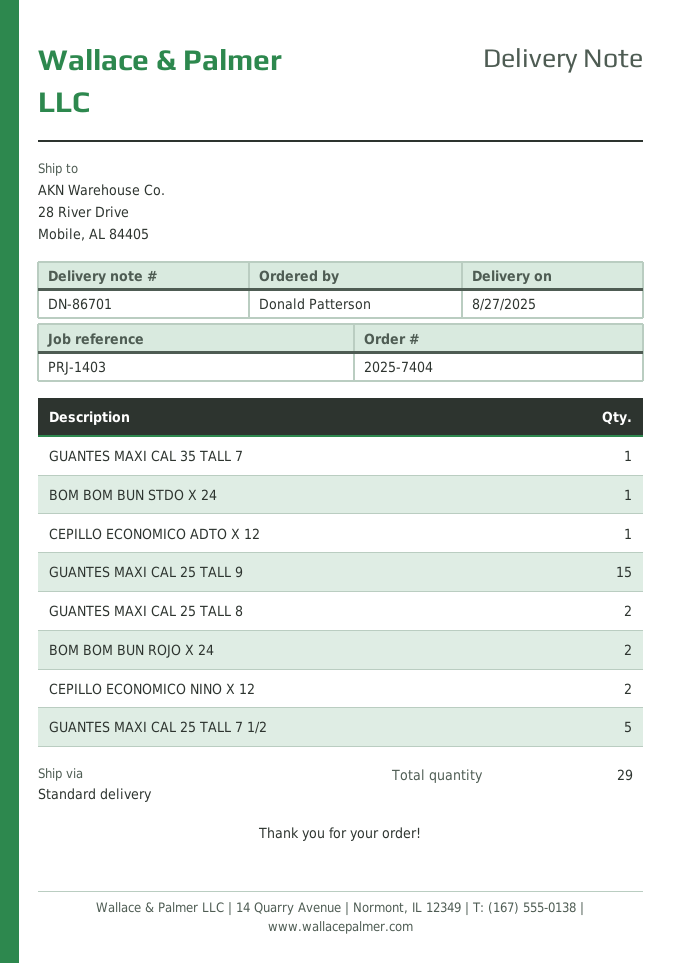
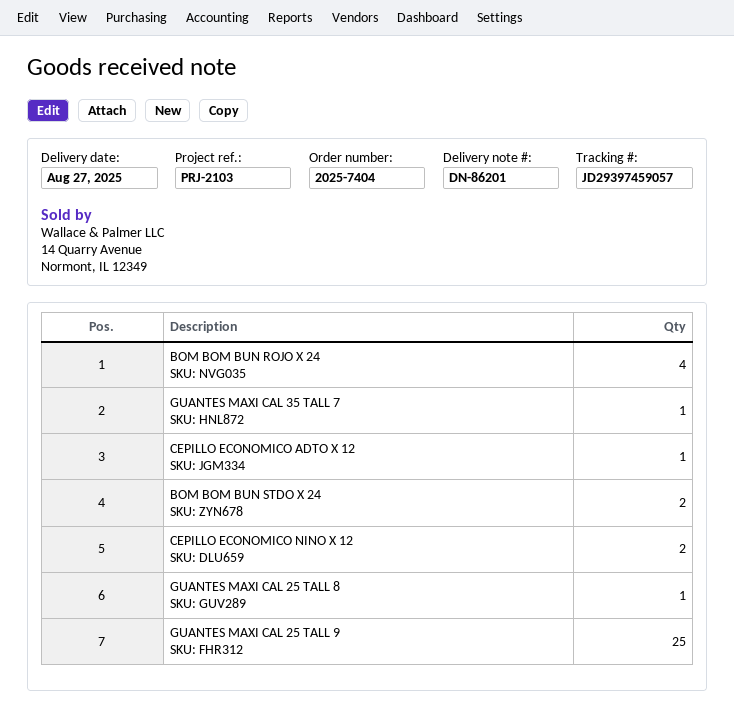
delivery note number: DN-86701 -> DN-86201
reference: PRJ-1403 -> PRJ-2103
BOM BOM BUN STDO X 24: 1 -> 2
GUANTES MAXI CAL 25 TALL 9: 15 -> 25
GUANTES MAXI CAL 25 TALL 8: 2 -> 1
BOM BOM BUN ROJO X 24: 2 -> 4
GUANTES MAXI CAL 25 TALL 7 1/2: 5 -> none

